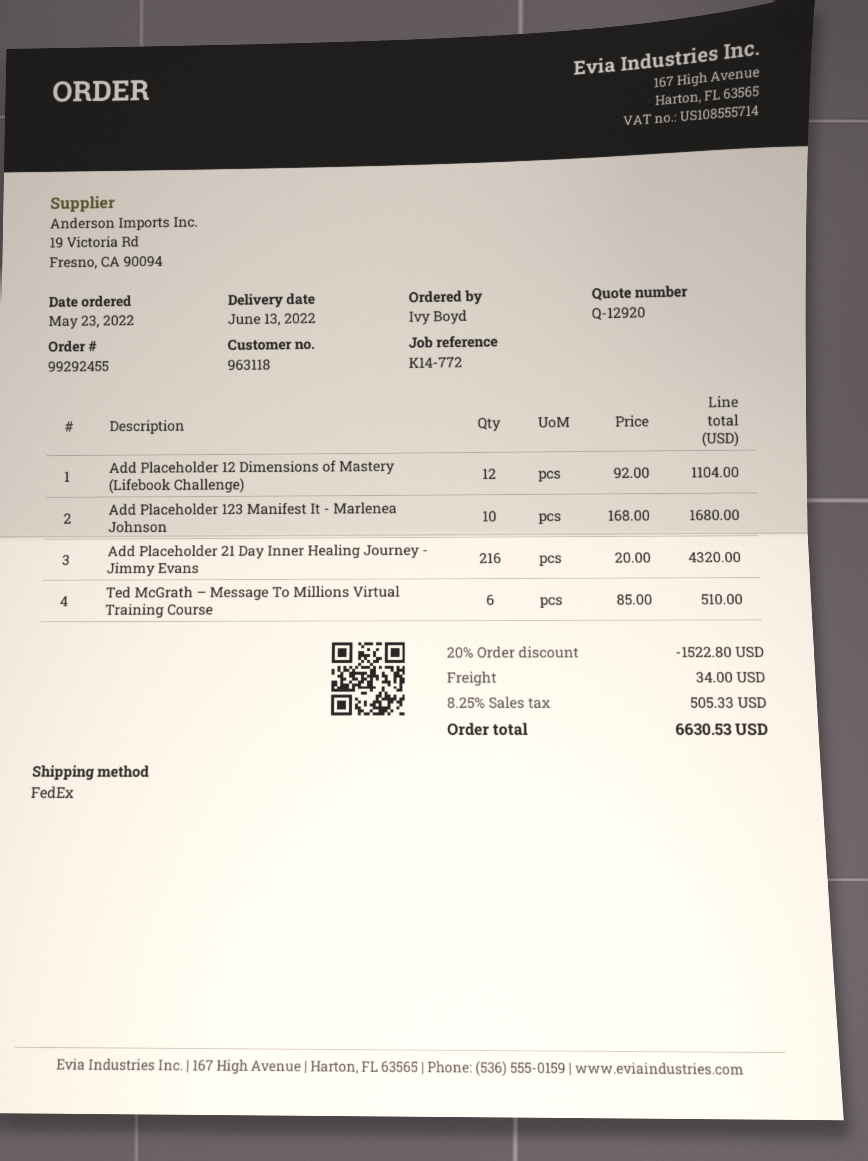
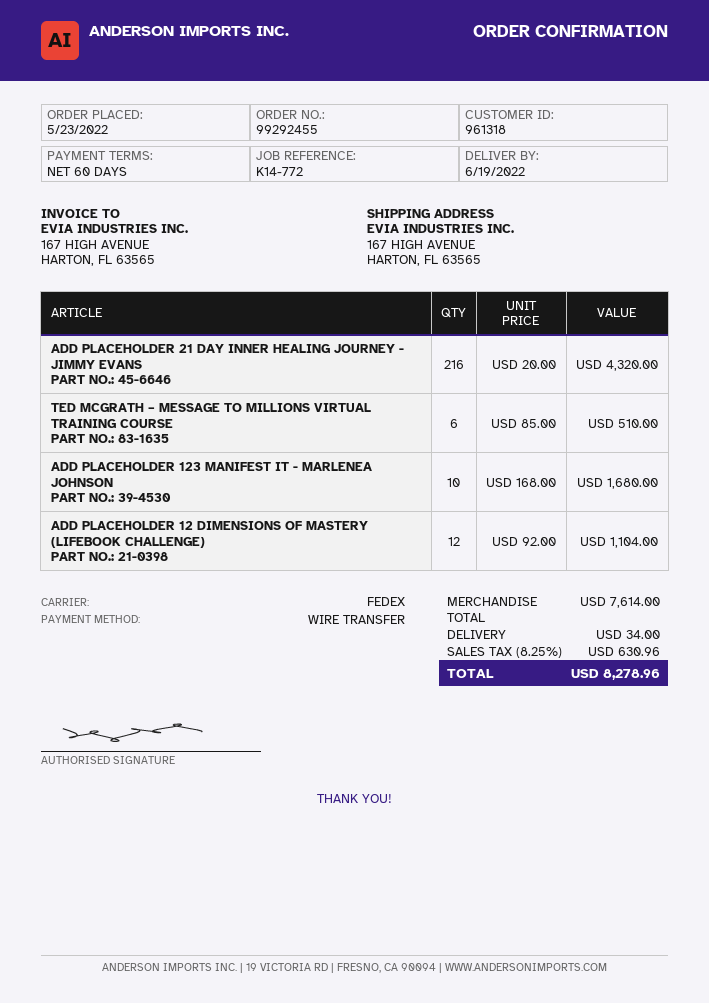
delivery date: 2022-06-13 -> 2022-06-19
customer number: 963118 -> 961318
discount: 20% = 1522.80 -> none
tax: 8.25% = 505.33 -> 8.25% = 630.96
total: 6630.53 -> 8278.96

